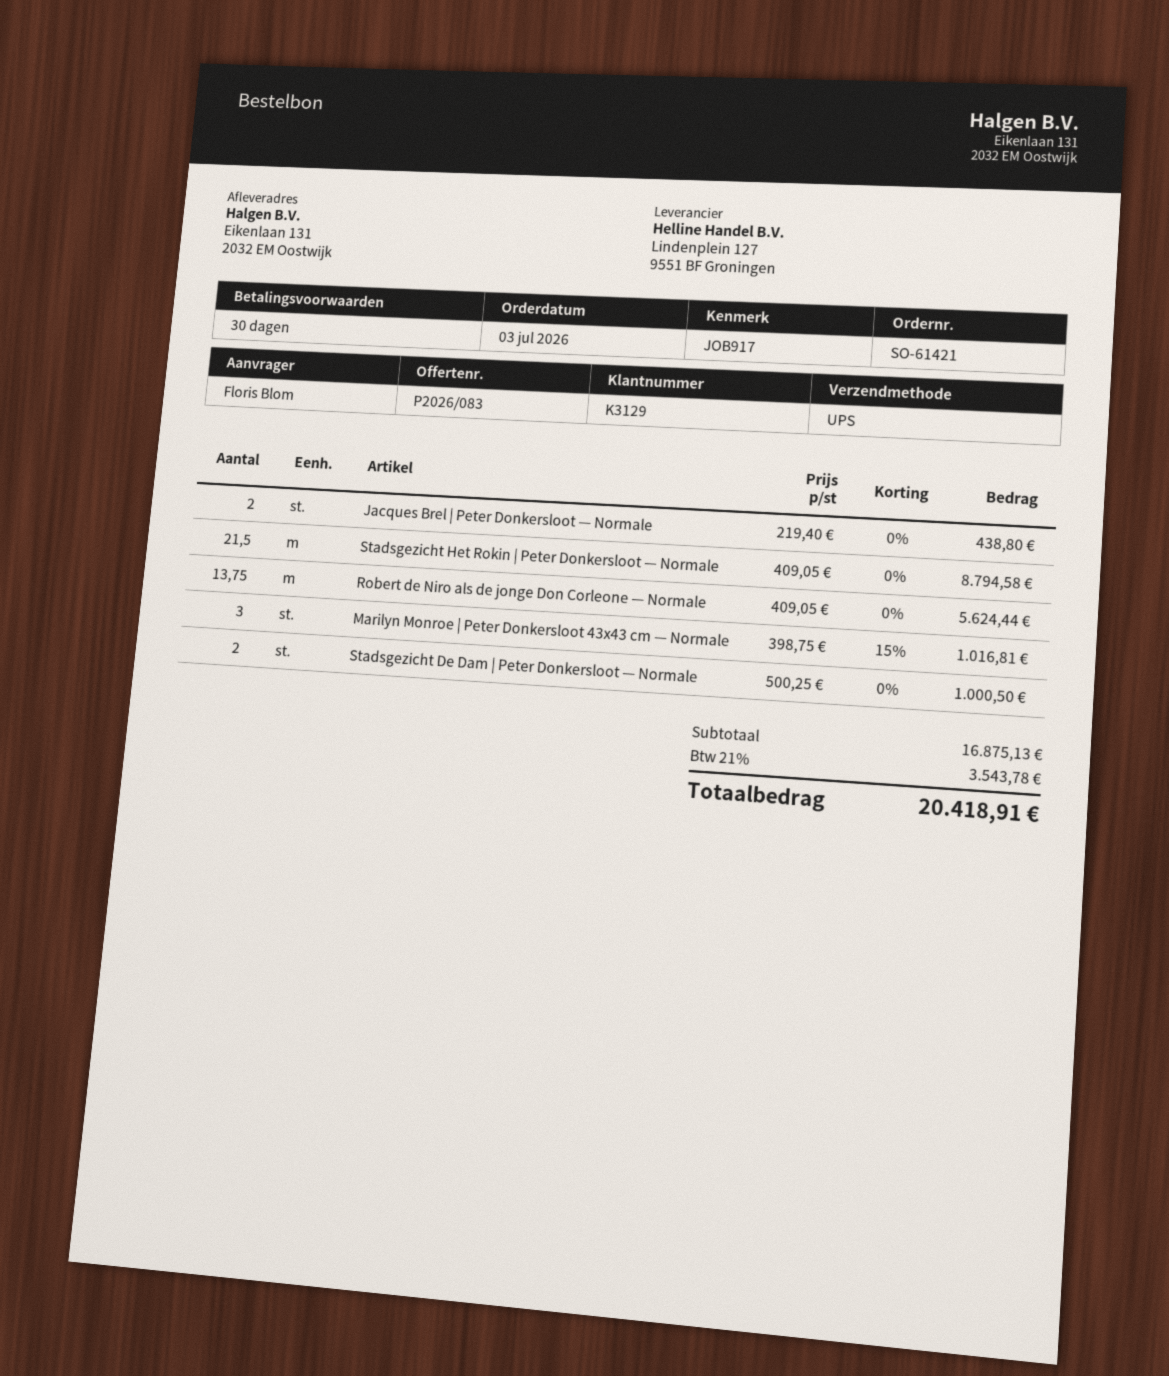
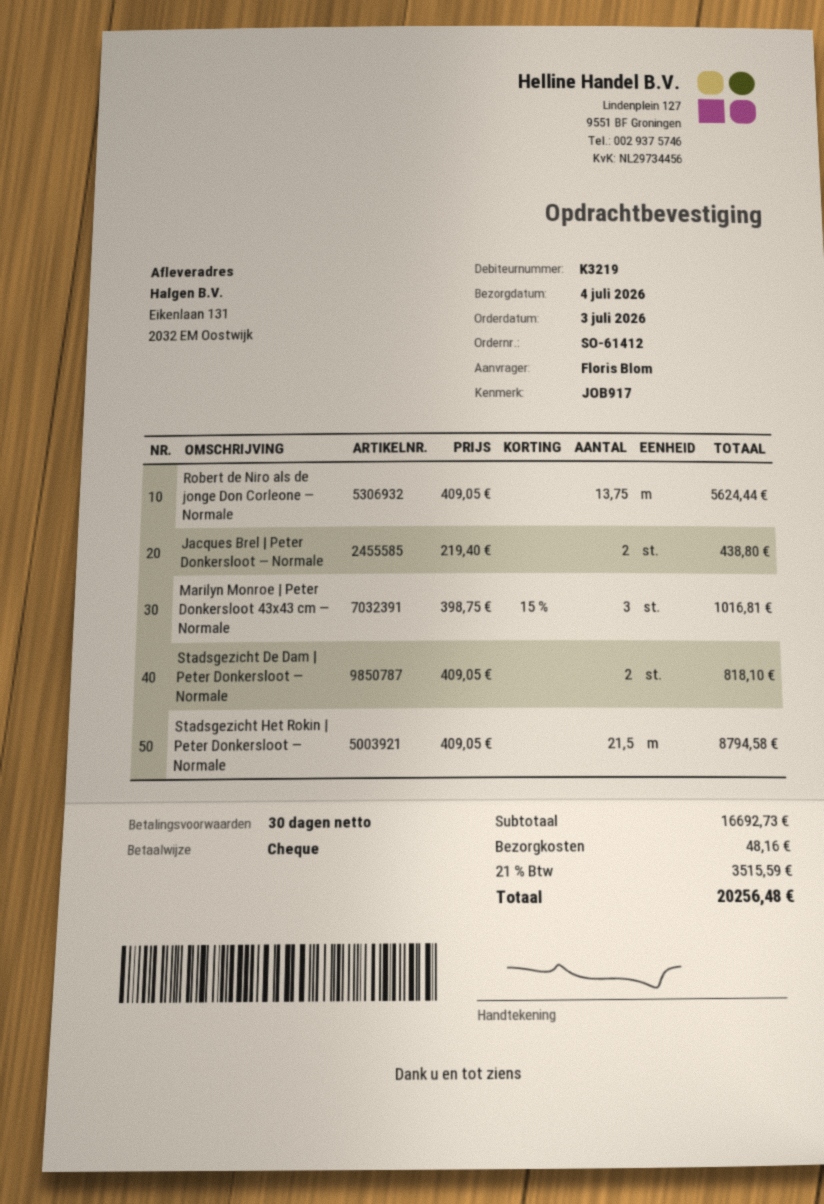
order number: SO-61421 -> SO-61412
customer number: K3129 -> K3219
Stadsgezicht De Dam | Peter Donkersloot — Normale: 2 x 500.25 = 1000.50 -> 2 x 409.05 = 818.10
subtotal: 16875.13 -> 16692.73
shipping: none -> 48.16
tax: 21% = 3543.78 -> 21% = 3515.59
total: 20418.91 -> 20256.48

